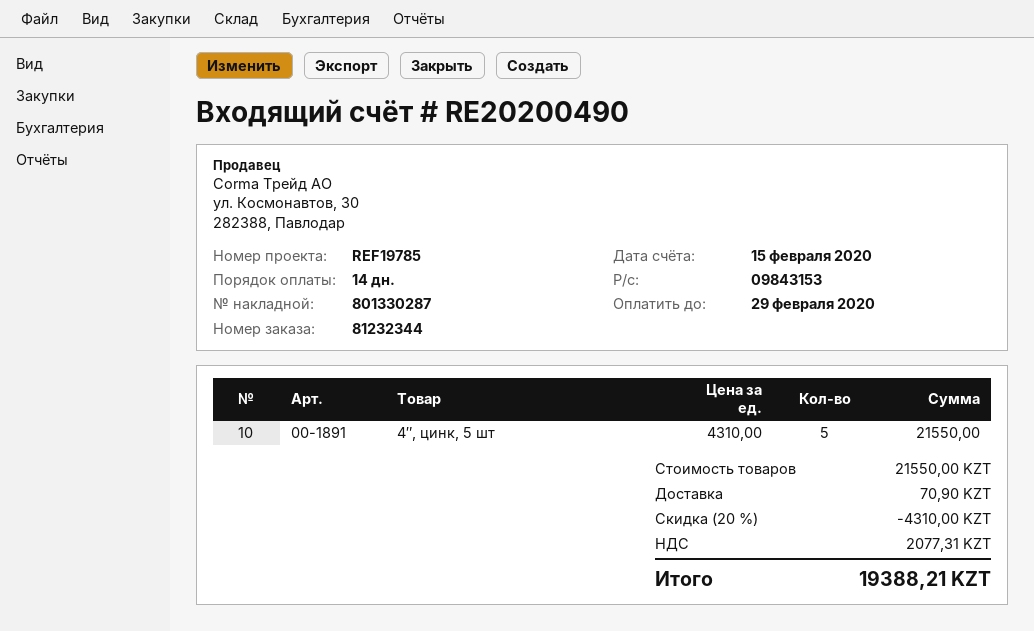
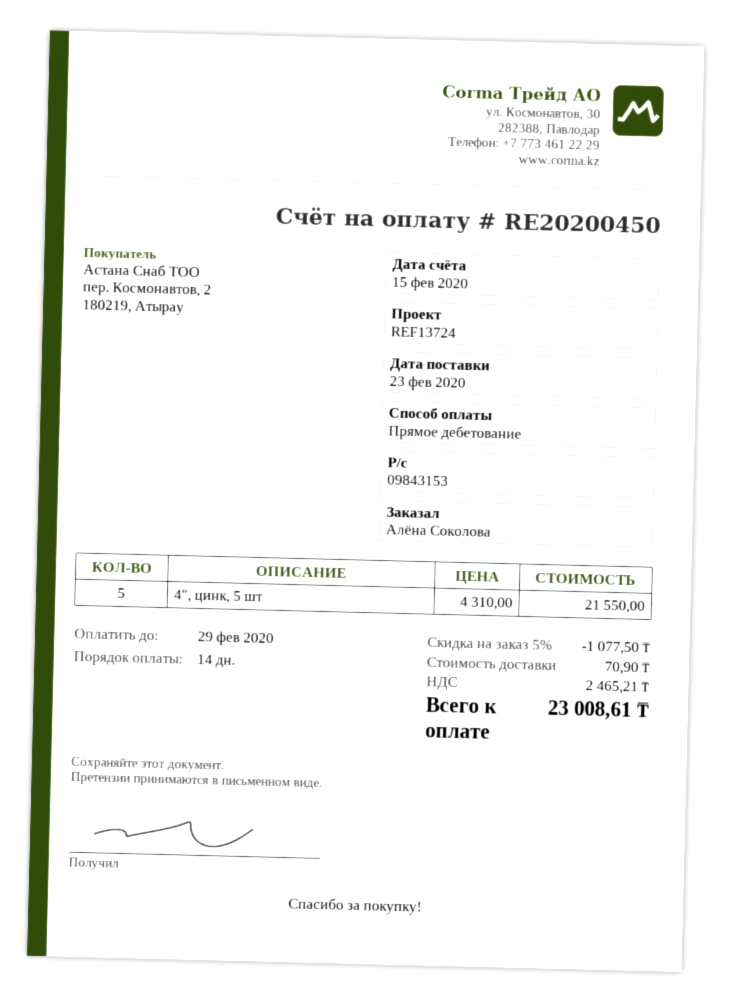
invoice number: RE20200490 -> RE20200450
reference: REF19785 -> REF13724
discount: 20% = 4310.00 -> 5% = 1077.50
tax: 2077.31 -> 2465.21
total: 19388.21 -> 23008.61

